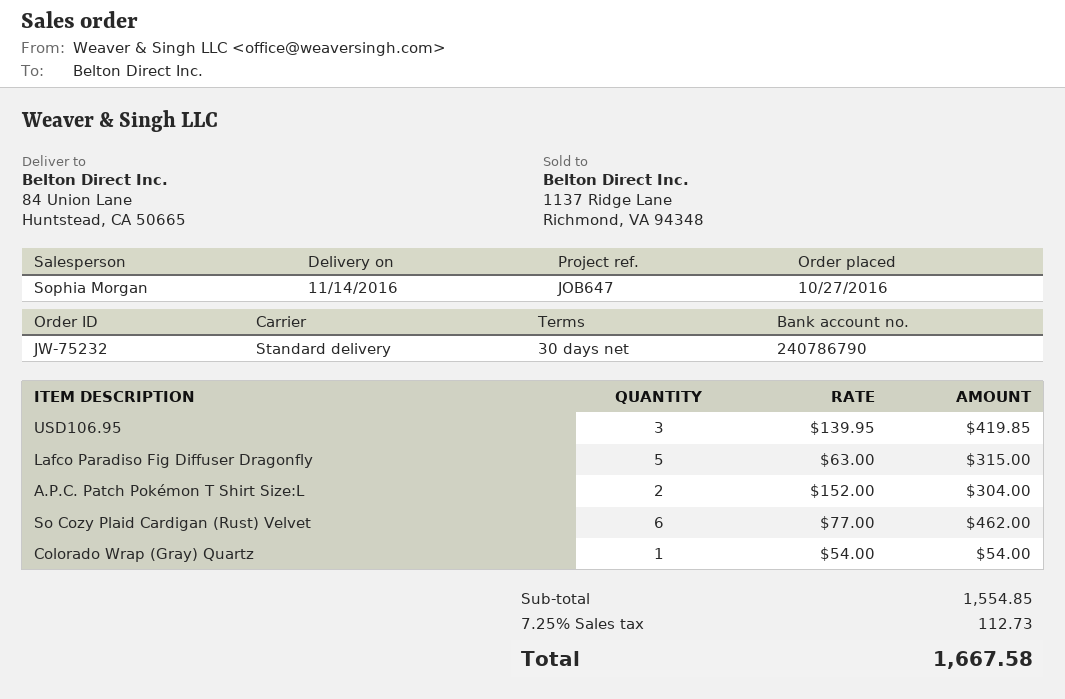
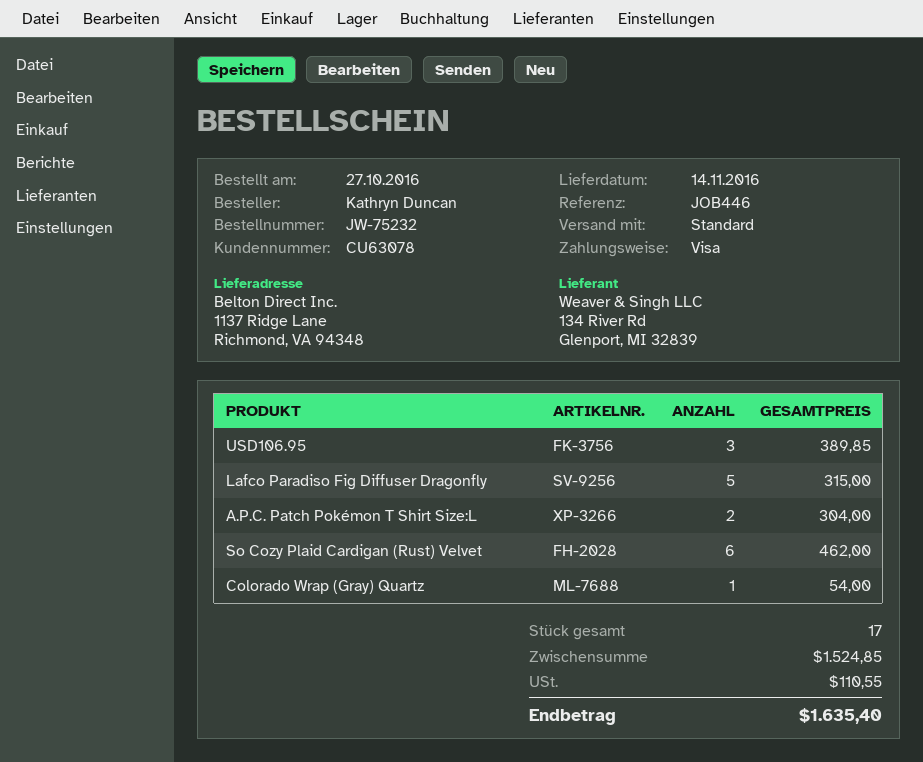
reference: JOB647 -> JOB446
ship to: 84 Union Lane, Huntstead, CA 50665 -> 1137 Ridge Lane, Richmond, VA 94348
USD106.95: 3 for 419.85 -> 3 for 389.85
subtotal: 1554.85 -> 1524.85
tax: 112.73 -> 110.55
total: 1667.58 -> 1635.40

